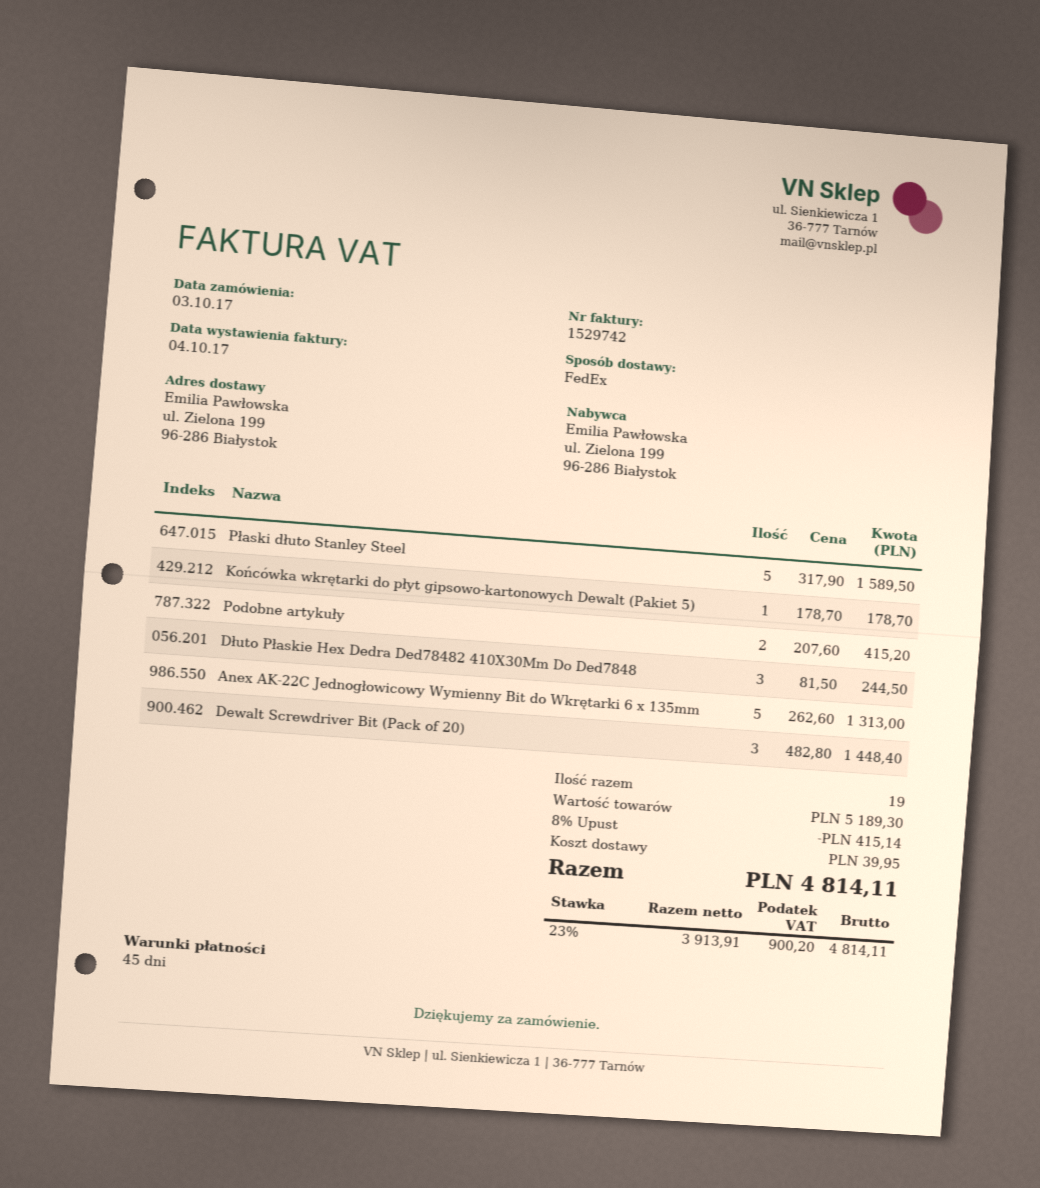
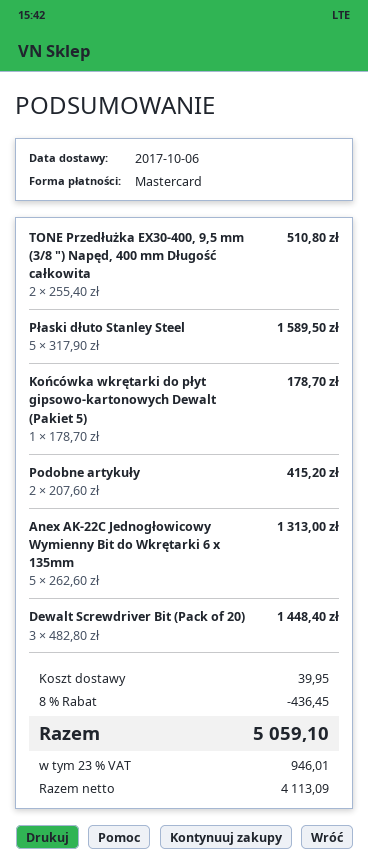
Dłuto Płaskie Hex Dedra Ded78482 410X30Mm Do Ded7848: 3 x 81.50 = 244.50 -> none
TONE Przedłużka EX30-400, 9,5 mm (3/8 ") Napęd, 400 mm Długość całkowita: none -> 2 x 255.40 = 510.80
discount: 8% = 415.14 -> 8% = 436.45
net: 3913.91 -> 4113.09
tax: 23% = 900.20 -> 23% = 946.01
total: 4814.11 -> 5059.10

